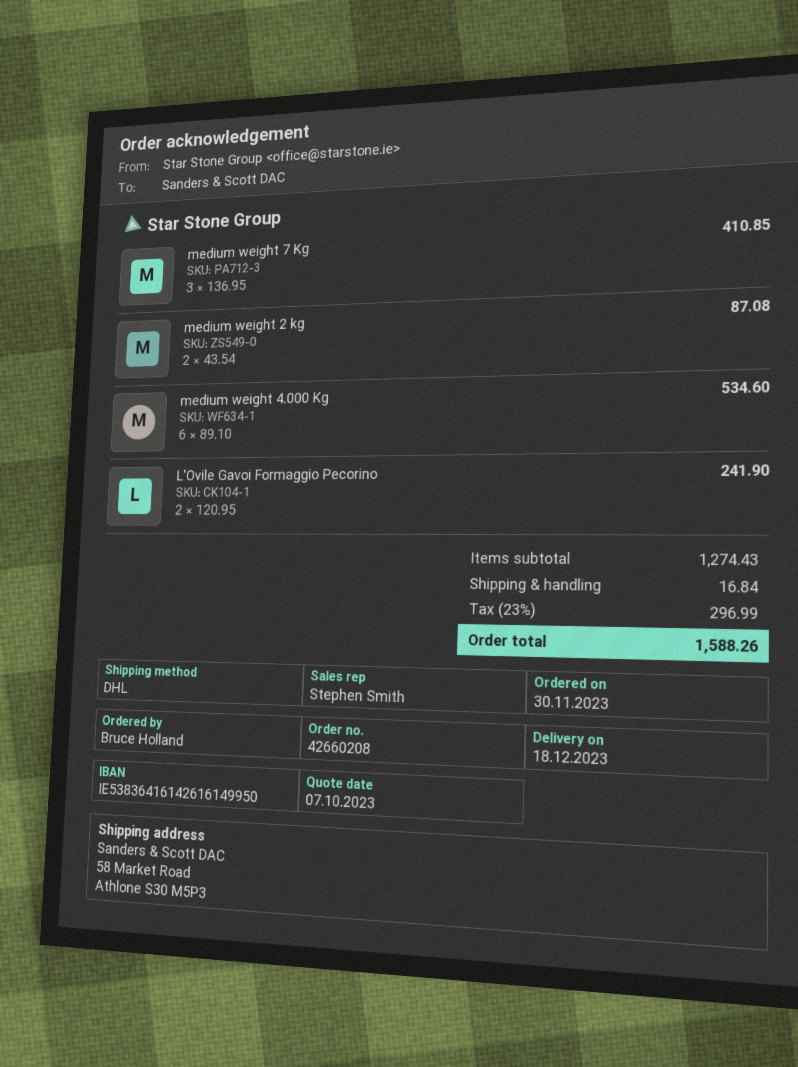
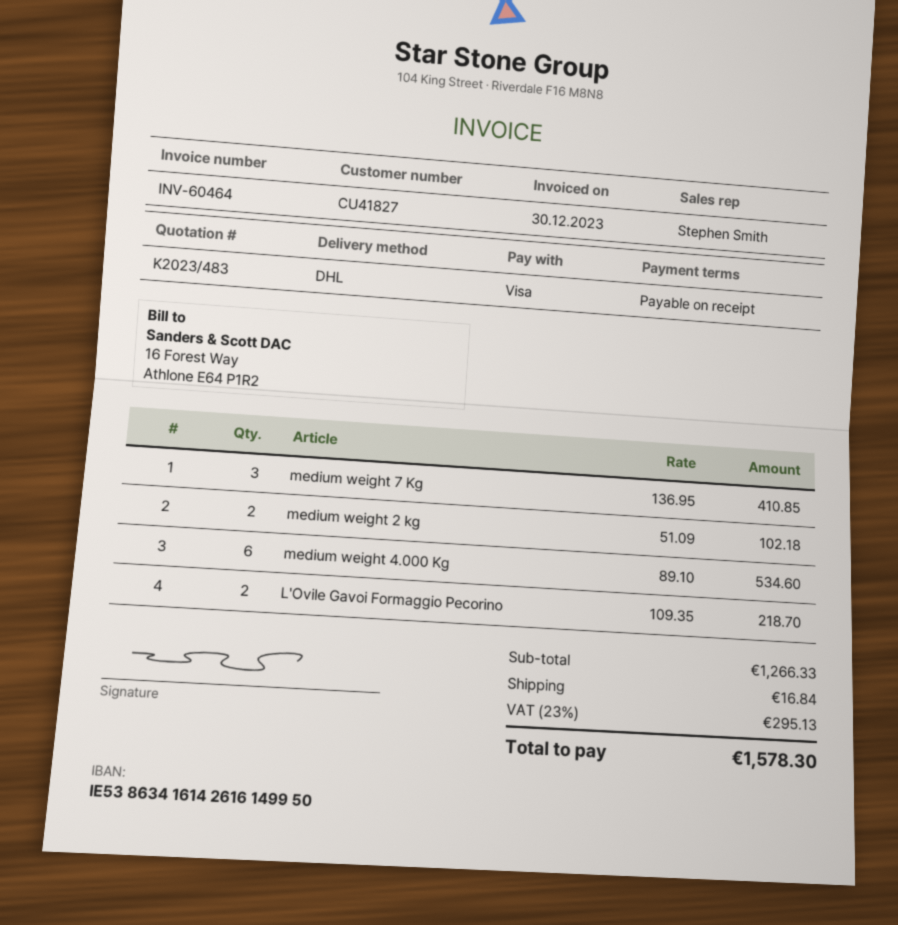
bank account: IE53836416142616149950 -> IE53863416142616149950
medium weight 2 kg: 2 x 43.54 = 87.08 -> 2 x 51.09 = 102.18
L'Ovile Gavoi Formaggio Pecorino: 2 x 120.95 = 241.90 -> 2 x 109.35 = 218.70
subtotal: 1274.43 -> 1266.33
tax: 23% = 296.99 -> 23% = 295.13
total: 1588.26 -> 1578.30

